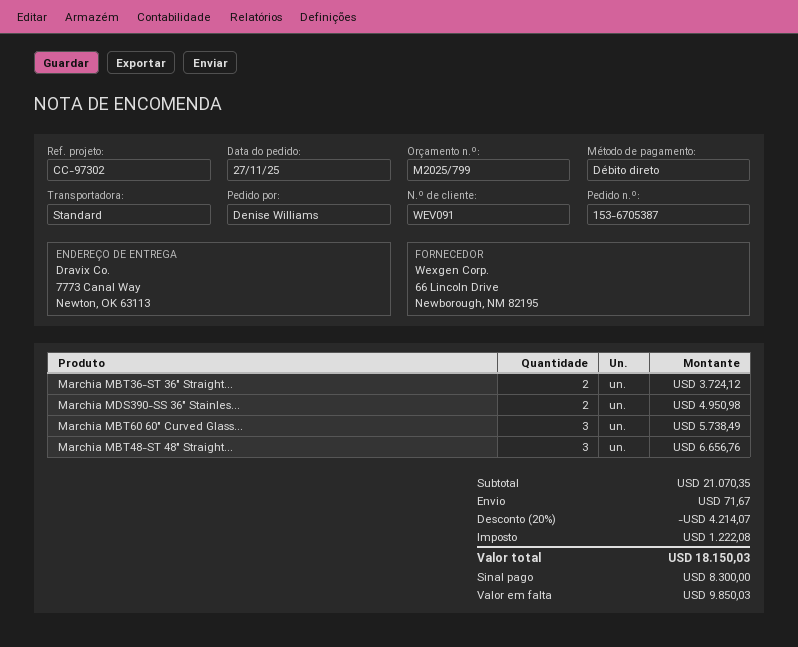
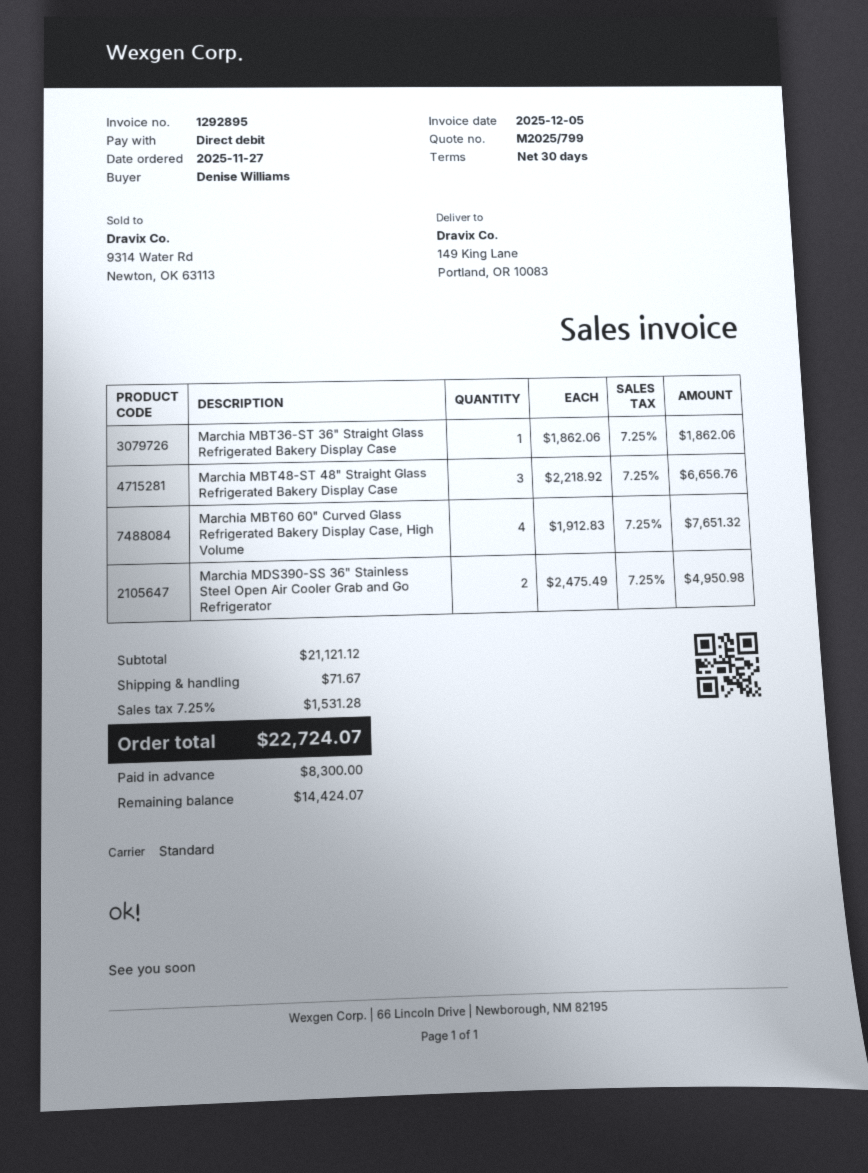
ship to: 7773 Canal Way, Newton, OK 63113 -> 149 King Lane, Portland, OR 10083
Marchia MBT36-ST 36" Straight...: 2 for 3724.12 -> 1 for 1862.06
Marchia MBT60 60" Curved Glass...: 3 for 5738.49 -> 4 for 7651.32
subtotal: 21070.35 -> 21121.12
discount: 20% = 4214.07 -> none
tax: 1222.08 -> 1531.28
total: 18150.03 -> 22724.07
balance: 9850.03 -> 14424.07

